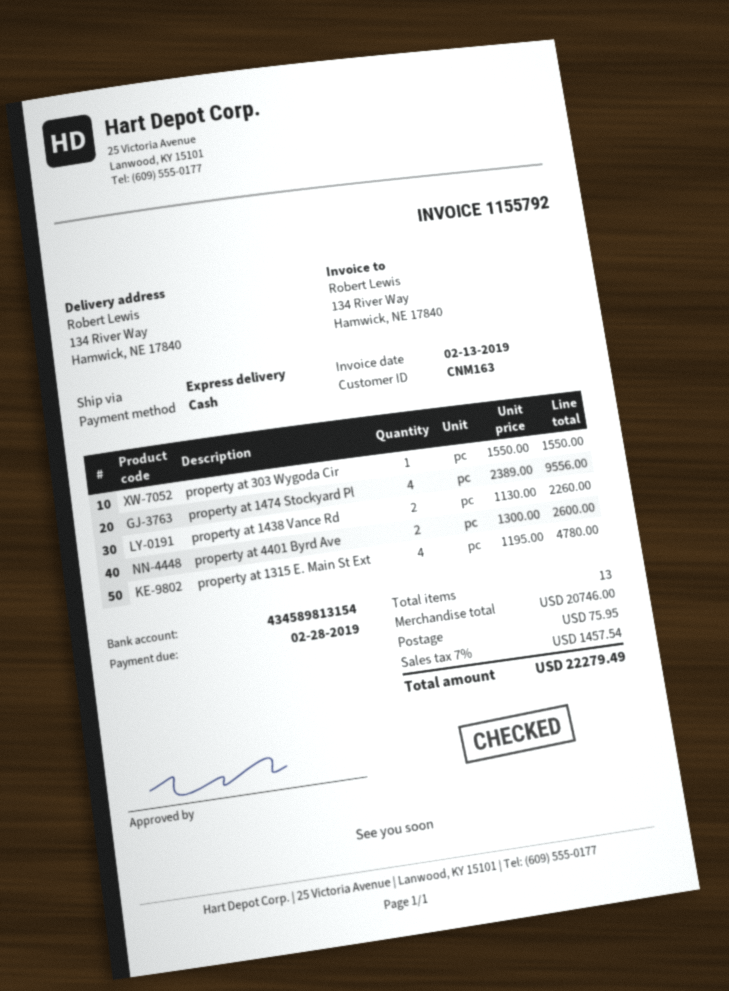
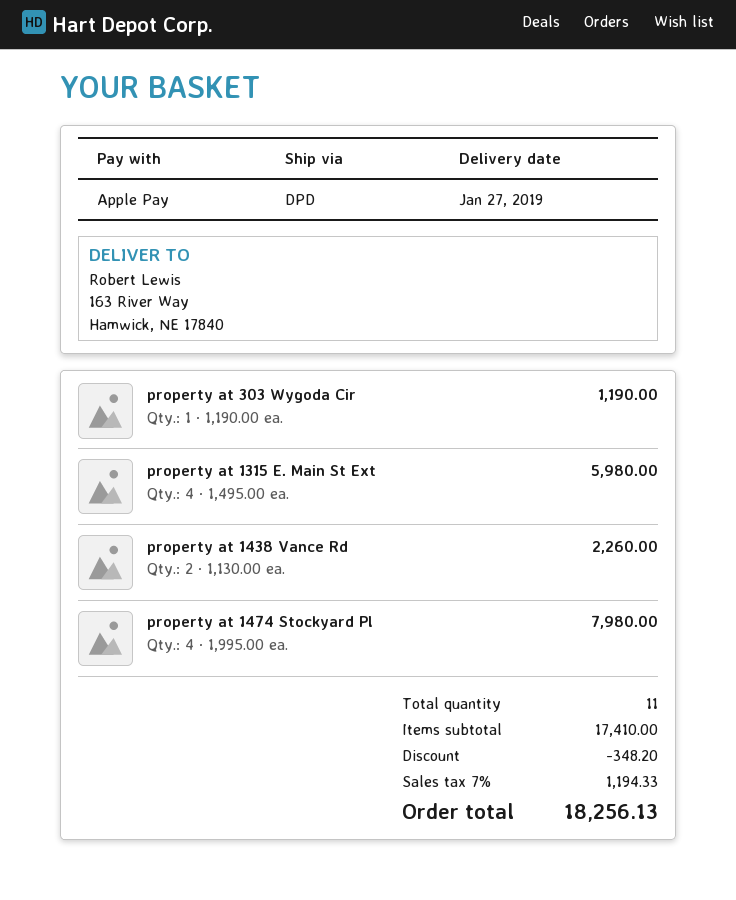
payment method: cash -> Apple Pay
shipping method: express -> DPD
ship to: 134 River Way, Hamwick, NE 17840 -> 163 River Way, Hamwick, NE 17840
property at 303 Wygoda Cir: 1 x 1550.00 = 1550.00 -> 1 x 1190.00 = 1190.00
property at 1474 Stockyard Pl: 4 x 2389.00 = 9556.00 -> 4 x 1995.00 = 7980.00
property at 4401 Byrd Ave: 2 x 1300.00 = 2600.00 -> none
property at 1315 E. Main St Ext: 4 x 1195.00 = 4780.00 -> 4 x 1495.00 = 5980.00
total quantity: 13 -> 11
subtotal: 20746.00 -> 17410.00
discount: none -> 348.20
shipping: 75.95 -> none
tax: 7% = 1457.54 -> 7% = 1194.33
total: 22279.49 -> 18256.13

